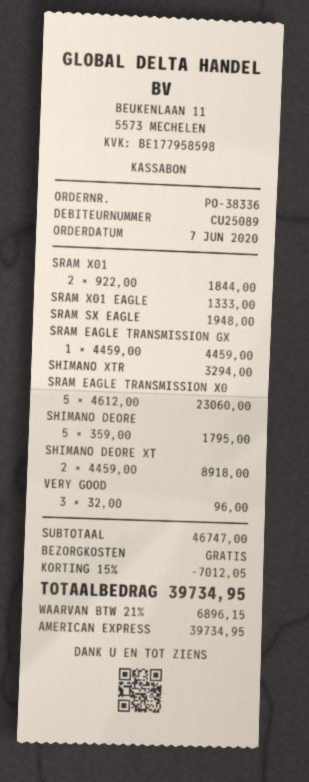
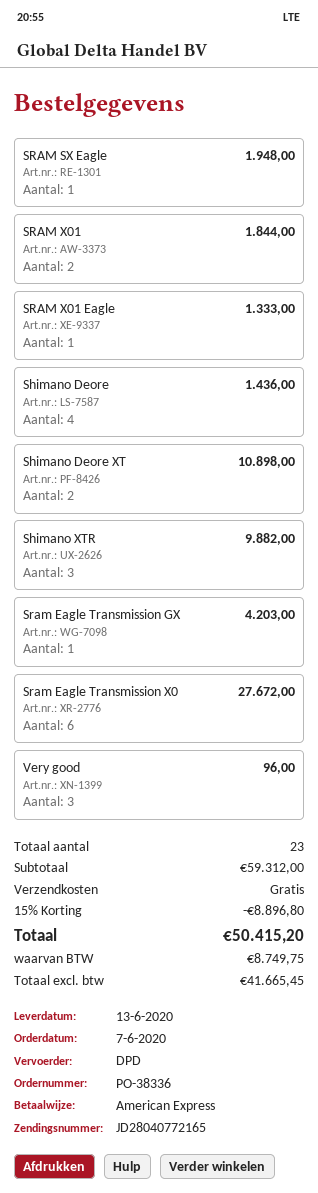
SRAM EAGLE TRANSMISSION GX: 1 for 4459.00 -> 1 for 4203.00
SHIMANO XTR: 1 for 3294.00 -> 3 for 9882.00
SRAM EAGLE TRANSMISSION X0: 5 for 23060.00 -> 6 for 27672.00
SHIMANO DEORE: 5 for 1795.00 -> 4 for 1436.00
SHIMANO DEORE XT: 2 for 8918.00 -> 2 for 10898.00
subtotal: 46747.00 -> 59312.00
discount: 15% = 7012.05 -> 15% = 8896.80
tax: 6896.15 -> 8749.75
total: 39734.95 -> 50415.20

